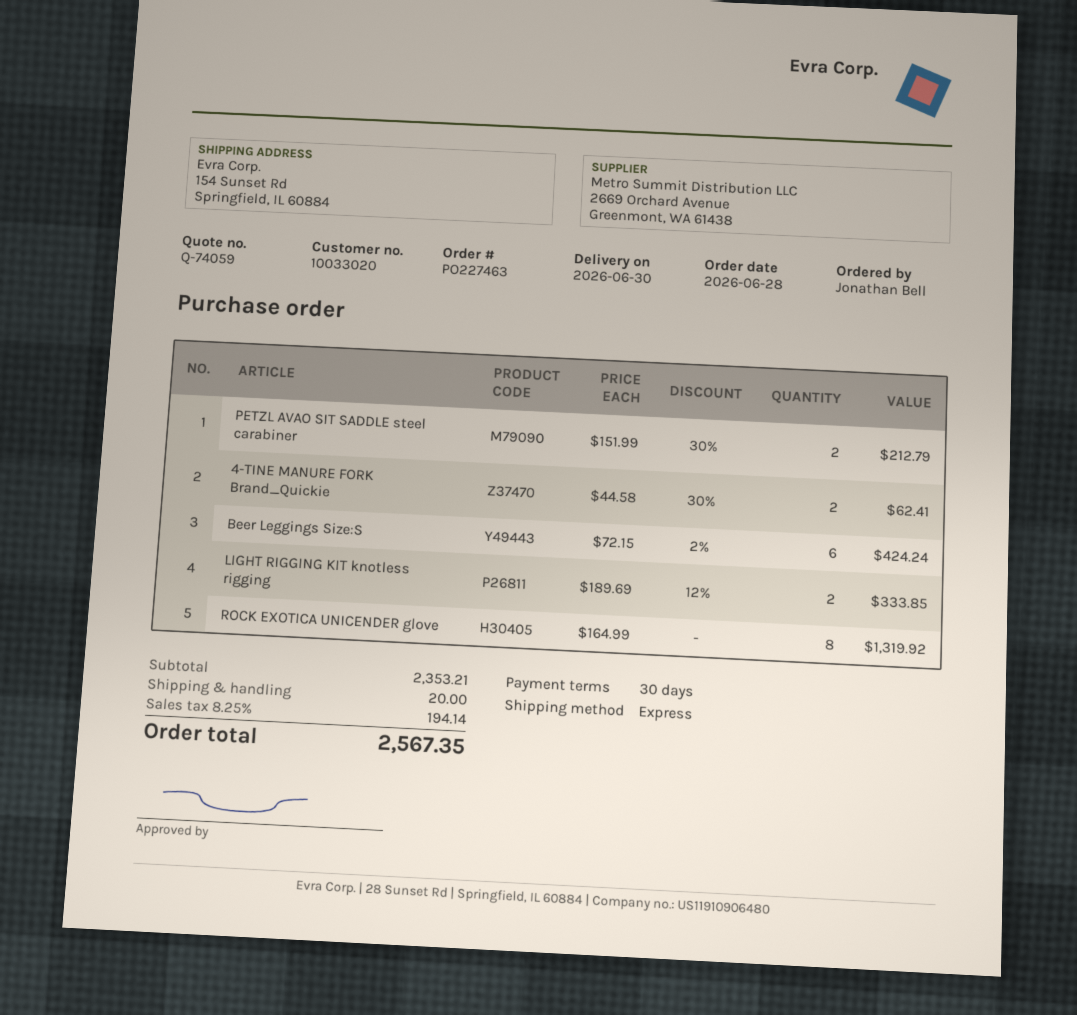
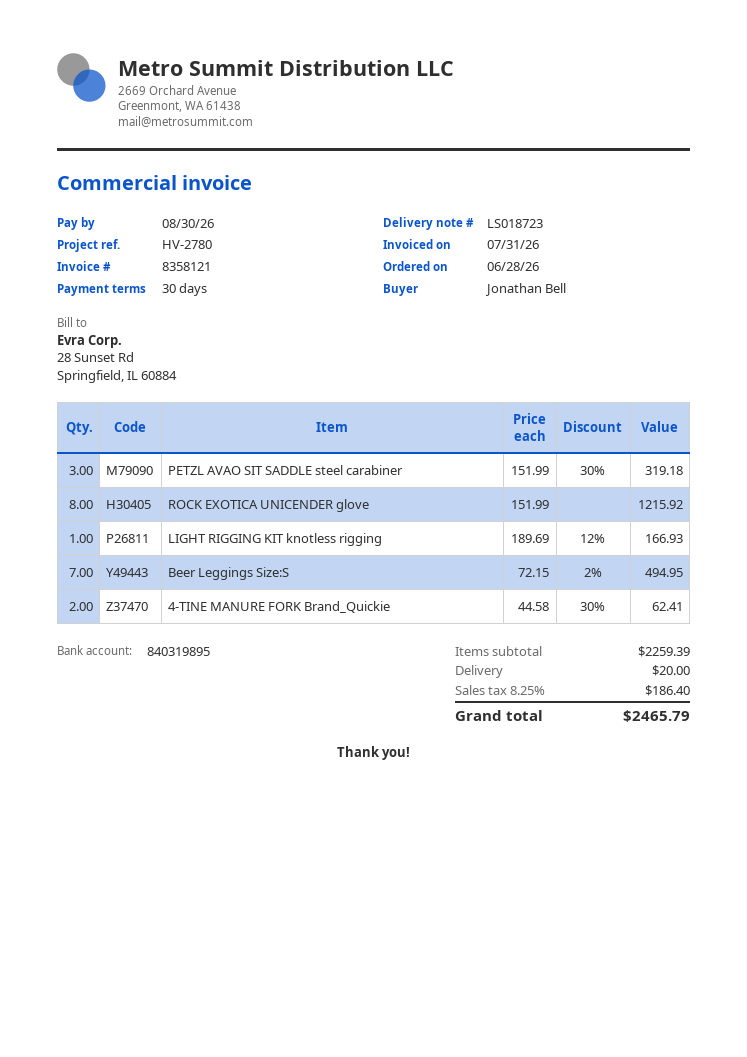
PETZL AVAO SIT SADDLE steel carabiner: 2 x 151.99 - 30% = 212.79 -> 3 x 151.99 - 30% = 319.18
Beer Leggings Size:S: 6 x 72.15 - 2% = 424.24 -> 7 x 72.15 - 2% = 494.95
LIGHT RIGGING KIT knotless rigging: 2 x 189.69 - 12% = 333.85 -> 1 x 189.69 - 12% = 166.93
ROCK EXOTICA UNICENDER glove: 8 x 164.99 = 1319.92 -> 8 x 151.99 = 1215.92
subtotal: 2353.21 -> 2259.39
tax: 8.25% = 194.14 -> 8.25% = 186.40
total: 2567.35 -> 2465.79

